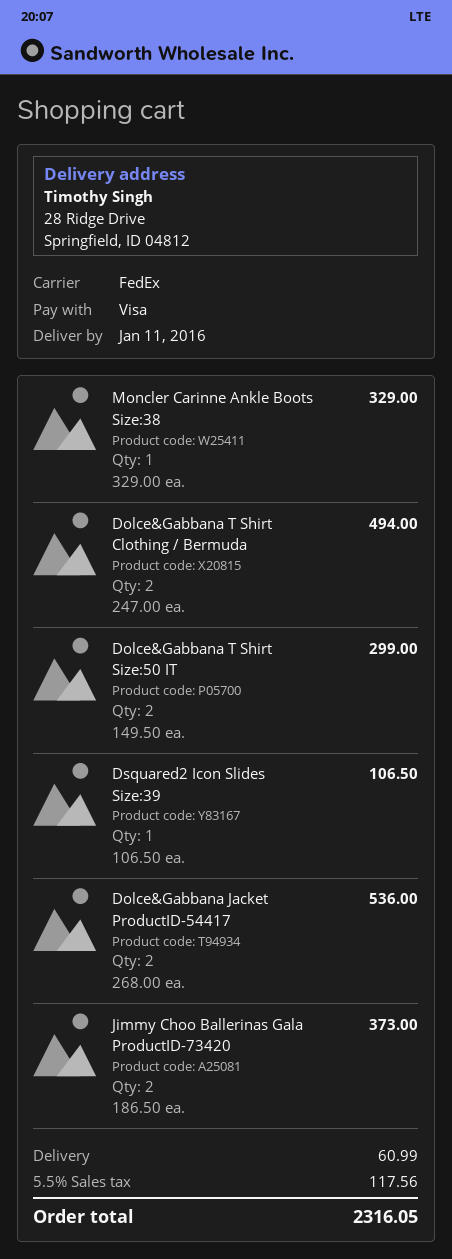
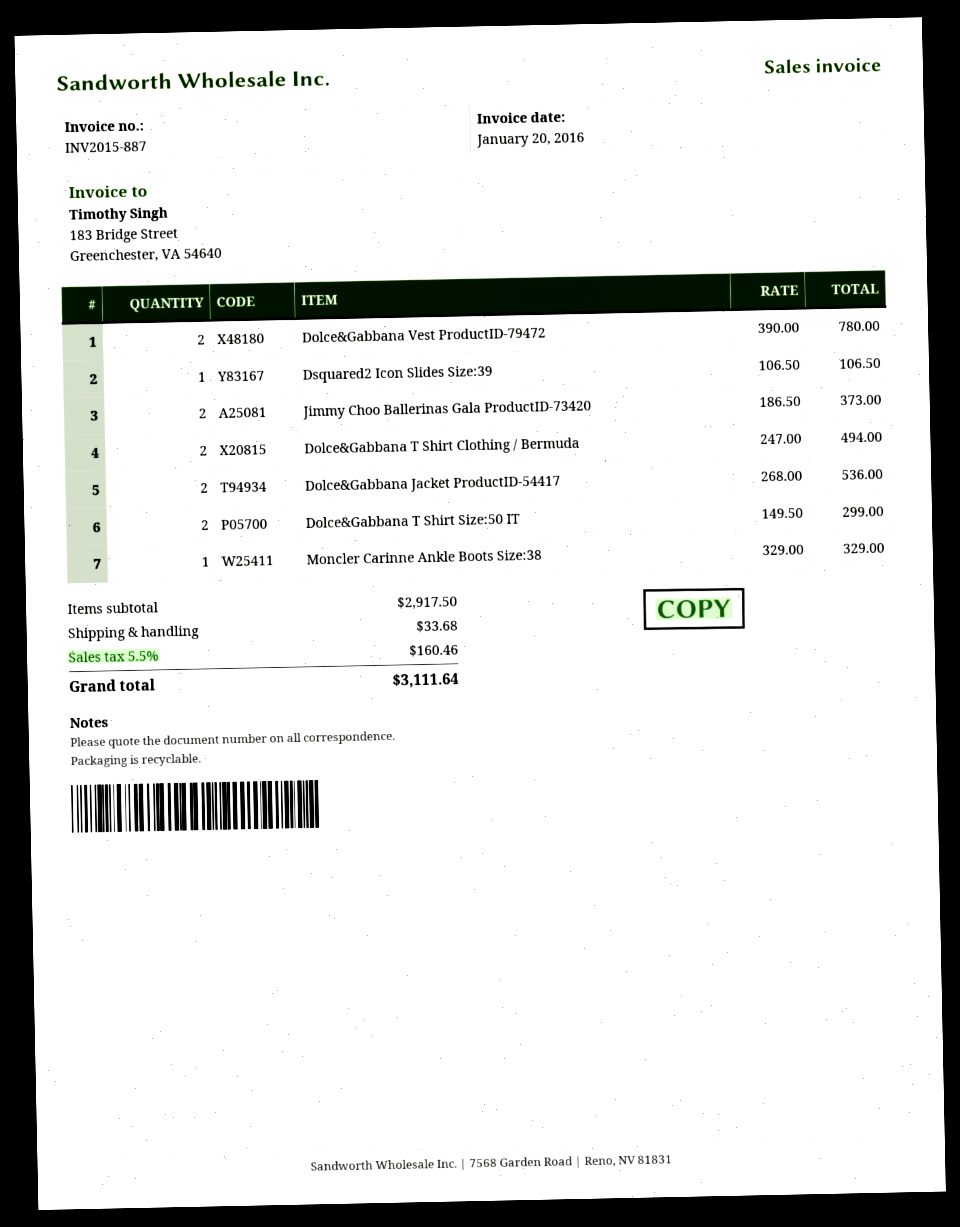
Dolce&Gabbana Vest ProductID-79472: none -> 2 x 390.00 = 780.00
shipping: 60.99 -> 33.68
tax: 5.5% = 117.56 -> 5.5% = 160.46
total: 2316.05 -> 3111.64

